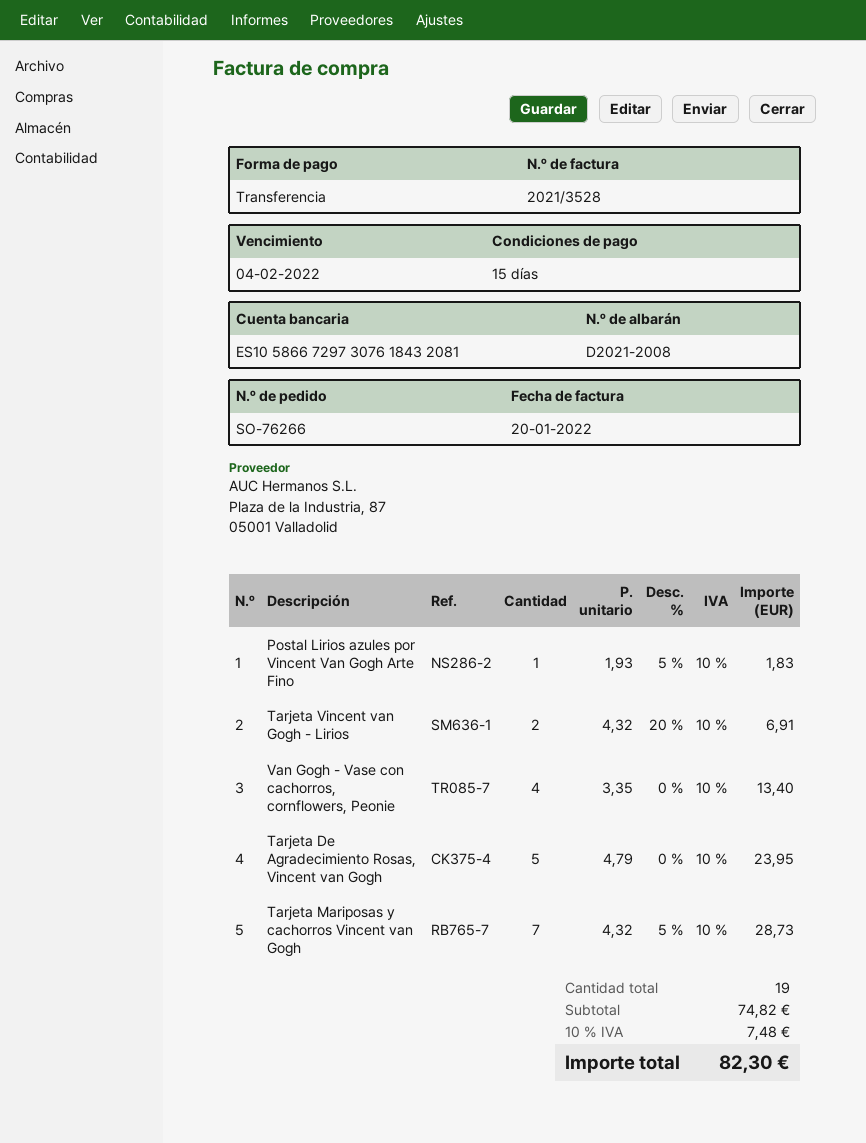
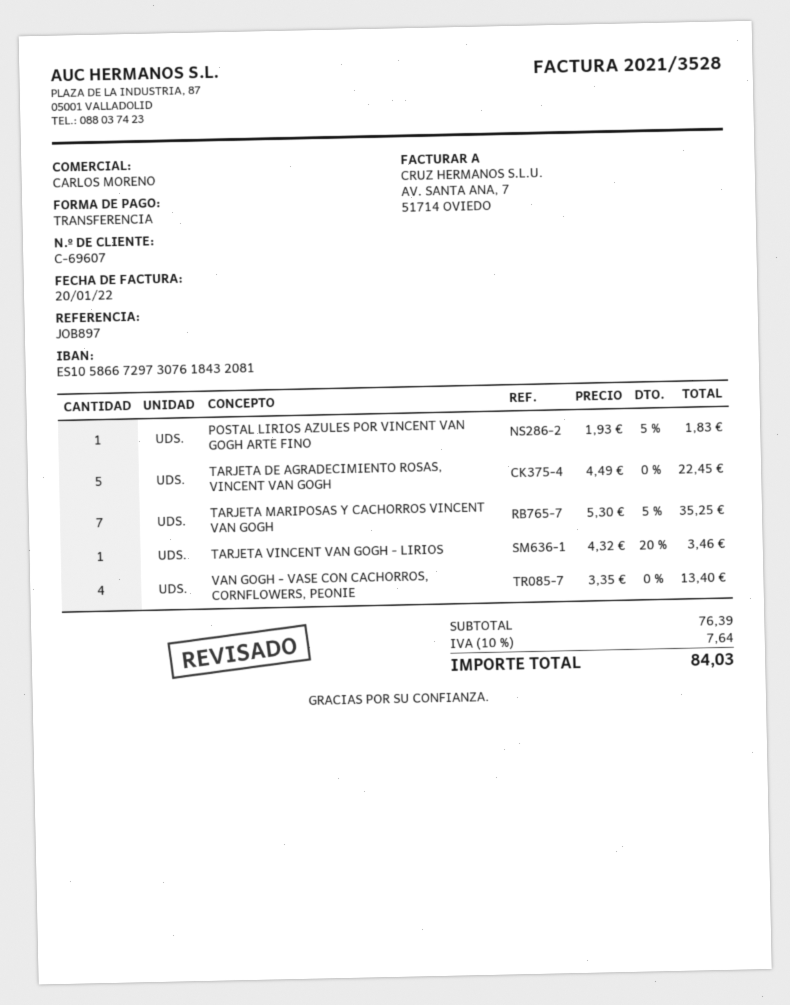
Tarjeta Vincent van Gogh - Lirios: 2 x 4.32 - 20% = 6.91 -> 1 x 4.32 - 20% = 3.46
Tarjeta De Agradecimiento Rosas, Vincent van Gogh: 5 x 4.79 = 23.95 -> 5 x 4.49 = 22.45
Tarjeta Mariposas y cachorros Vincent van Gogh: 7 x 4.32 - 5% = 28.73 -> 7 x 5.30 - 5% = 35.25
subtotal: 74.82 -> 76.39
tax: 10% = 7.48 -> 10% = 7.64
total: 82.30 -> 84.03

